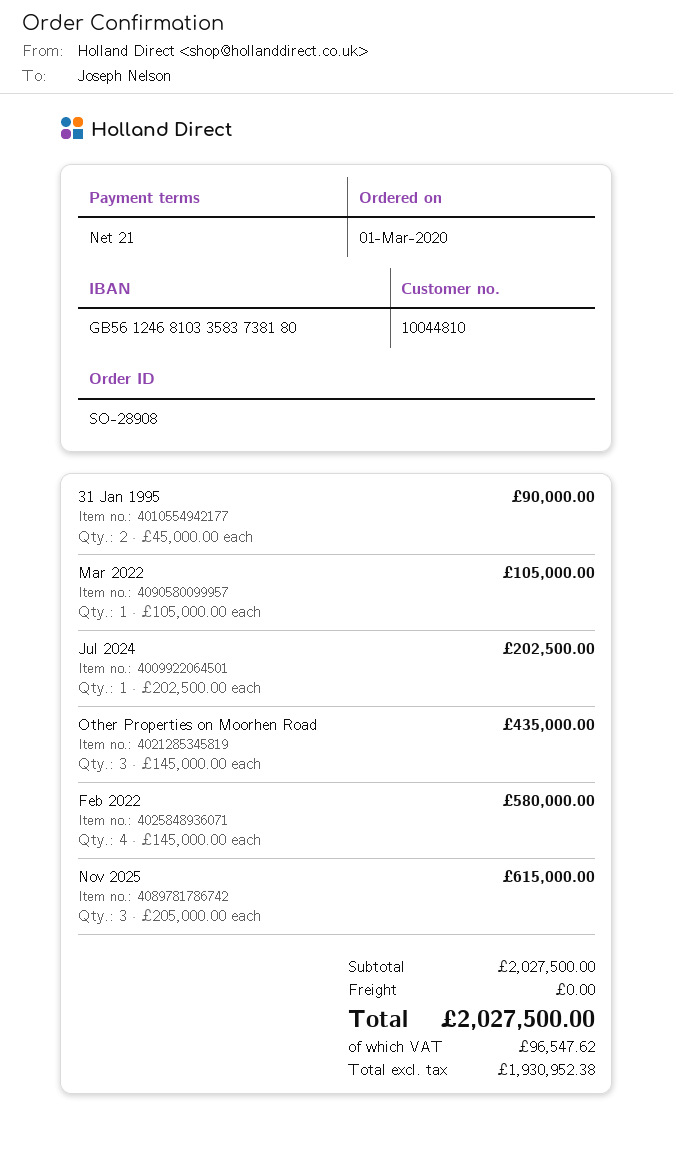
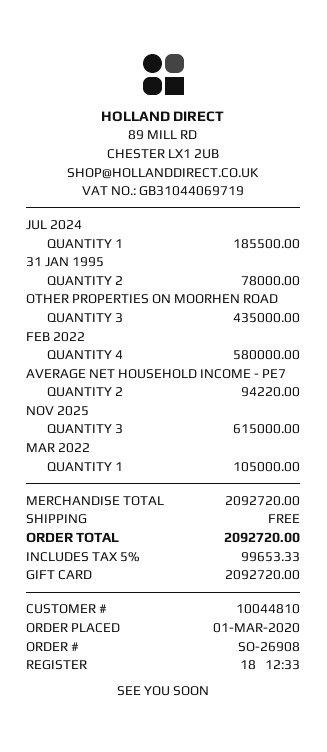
order number: SO-28908 -> SO-26908
31 Jan 1995: 2 for 90000.00 -> 2 for 78000.00
Jul 2024: 1 for 202500.00 -> 1 for 185500.00
AVERAGE NET HOUSEHOLD INCOME - PE7: none -> 2 for 94220.00
subtotal: 2027500.00 -> 2092720.00
tax: 96547.62 -> 99653.33
total: 2027500.00 -> 2092720.00

